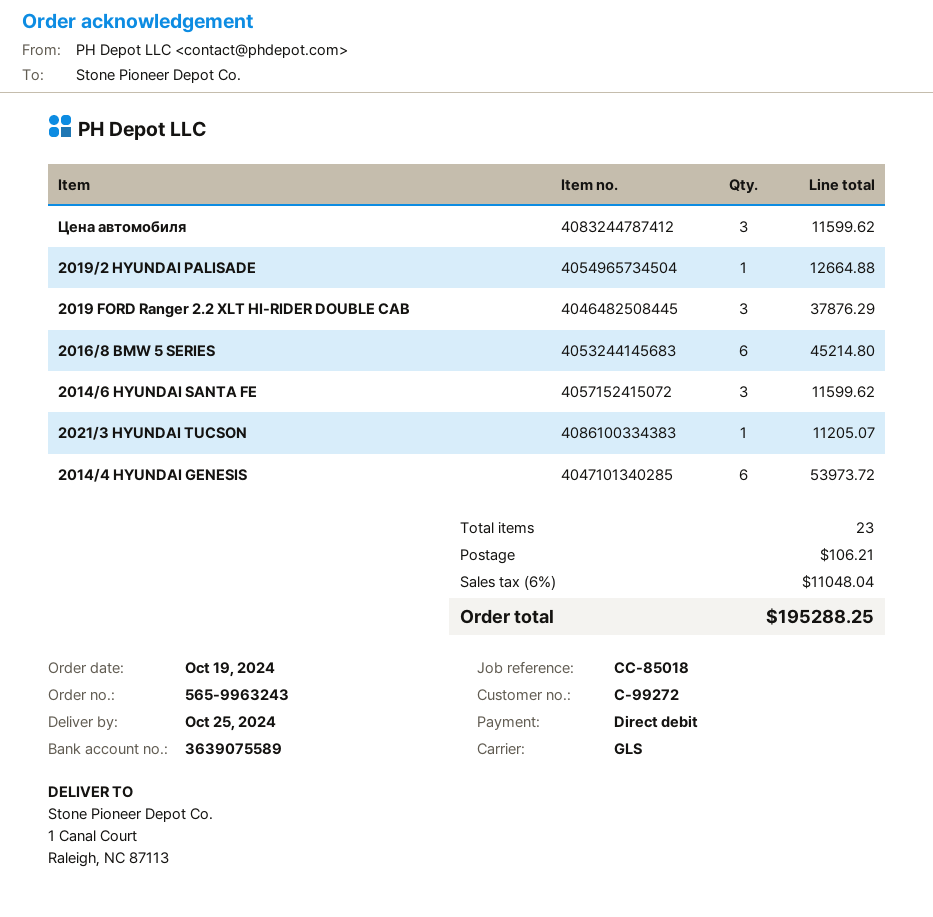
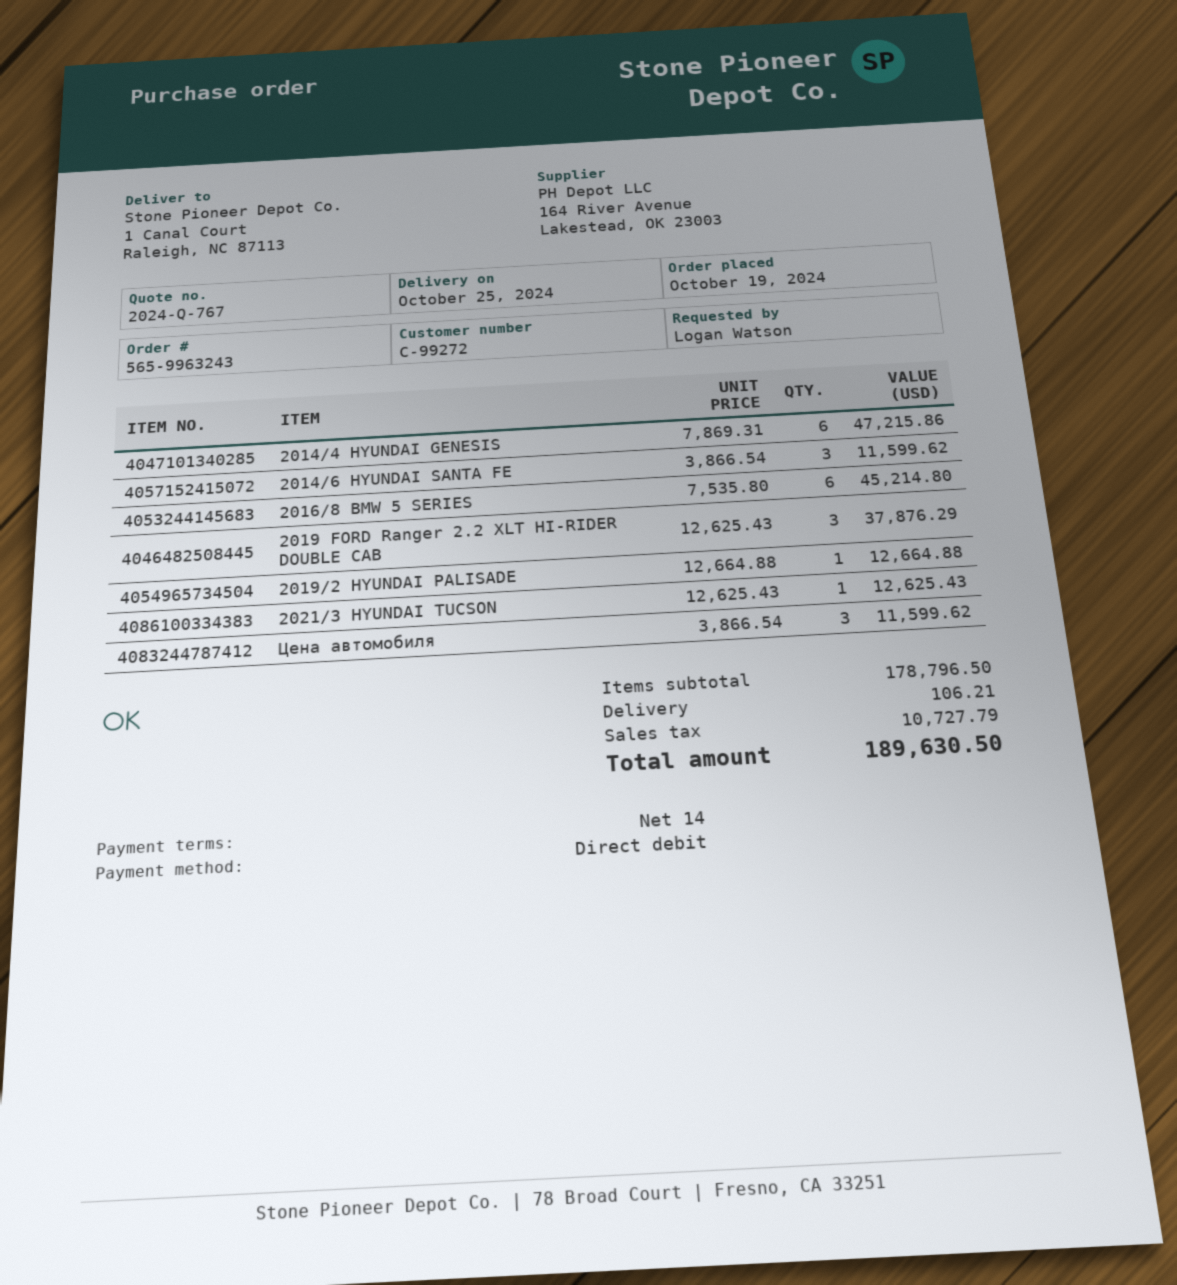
2021/3 HYUNDAI TUCSON: 1 for 11205.07 -> 1 for 12625.43
2014/4 HYUNDAI GENESIS: 6 for 53973.72 -> 6 for 47215.86
tax: 11048.04 -> 10727.79
total: 195288.25 -> 189630.50

